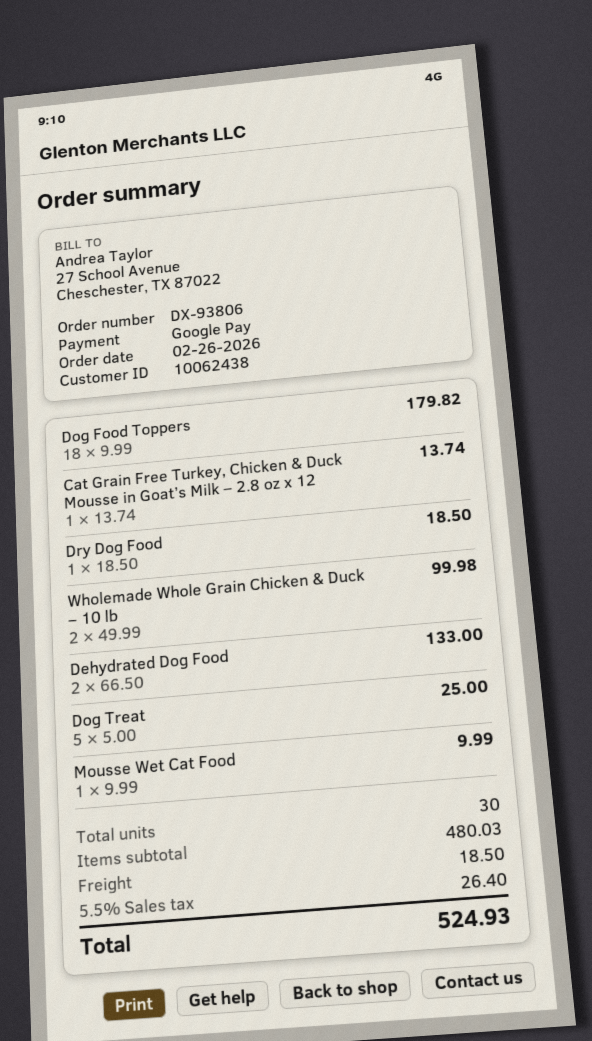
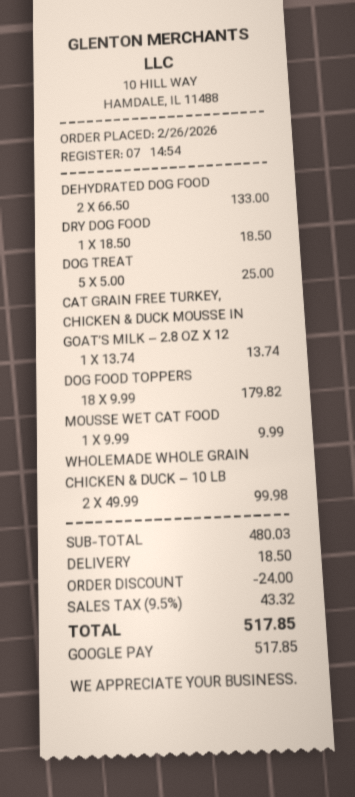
discount: none -> 24.00
tax: 5.5% = 26.40 -> 9.5% = 43.32
total: 524.93 -> 517.85

